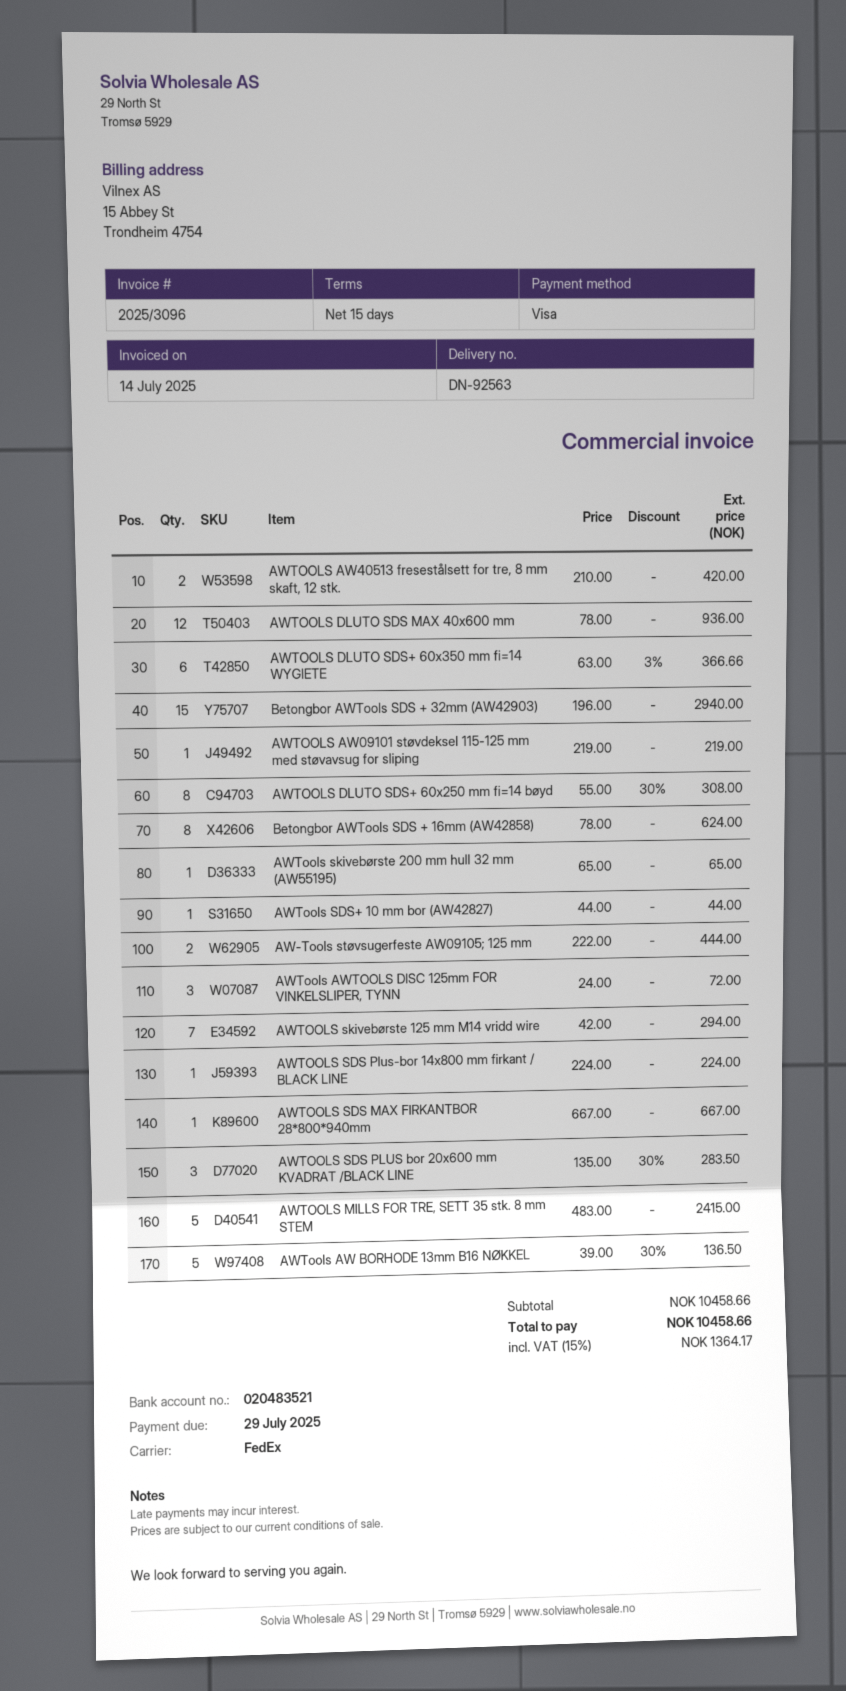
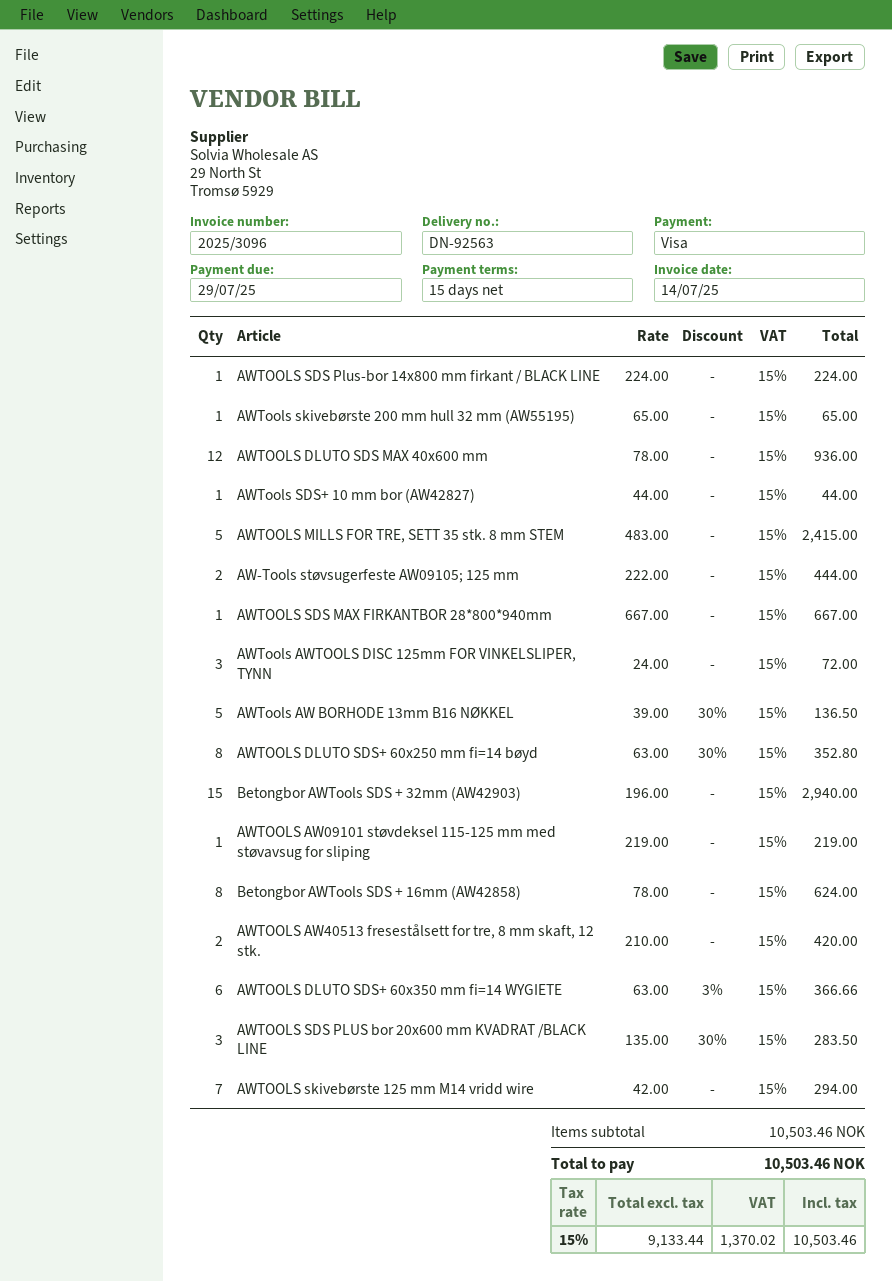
AWTOOLS DLUTO SDS+ 60x250 mm fi=14 bøyd: 8 x 55.00 - 30% = 308.00 -> 8 x 63.00 - 30% = 352.80
subtotal: 10458.66 -> 10503.46
tax: 15% = 1364.17 -> 15% = 1370.02
total: 10458.66 -> 10503.46

